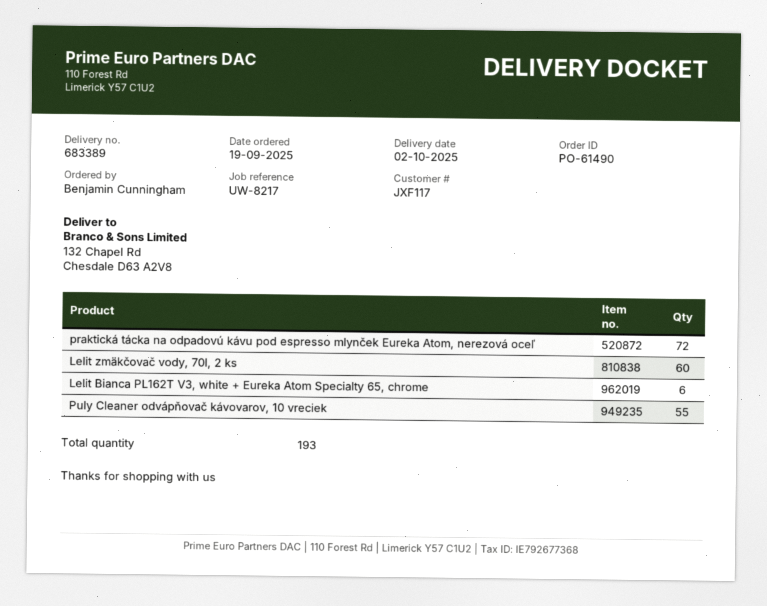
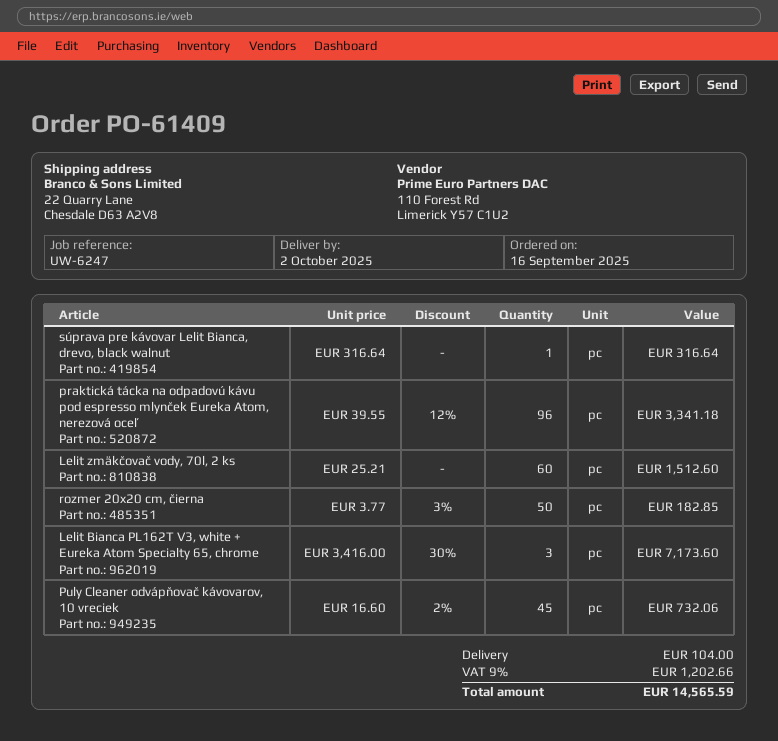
order number: PO-61490 -> PO-61409
order date: 2025-09-19 -> 2025-09-16
reference: UW-8217 -> UW-6247
ship to: 132 Chapel Rd, Chesdale D63 A2V8 -> 22 Quarry Lane, Chesdale D63 A2V8
praktická tácka na odpadovú kávu pod espresso mlynček Eureka Atom, nerezová oceľ: 72 -> 96
Lelit Bianca PL162T V3, white + Eureka Atom Specialty 65, chrome: 6 -> 3
Puly Cleaner odvápňovač kávovarov, 10 vreciek: 55 -> 45
súprava pre kávovar Lelit Bianca, drevo, black walnut: none -> 1
rozmer 20x20 cm, čierna: none -> 50

